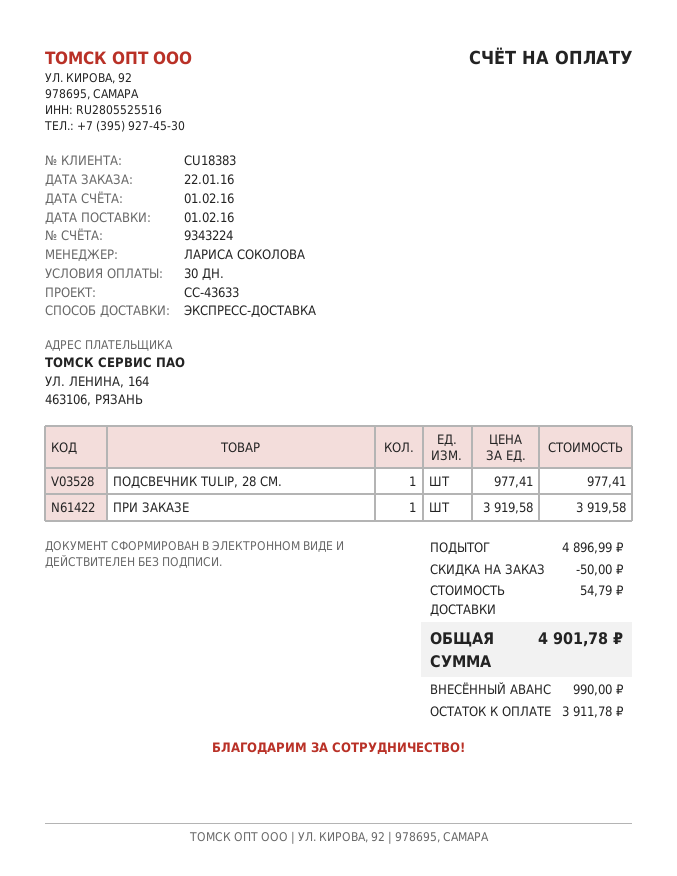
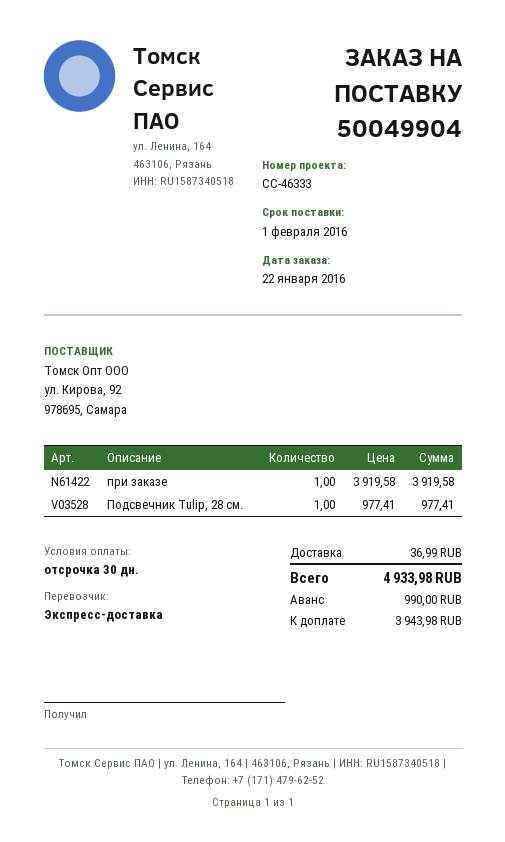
reference: CC-43633 -> CC-46333
discount: 50.00 -> none
shipping: 54.79 -> 36.99
total: 4901.78 -> 4933.98
balance: 3911.78 -> 3943.98

